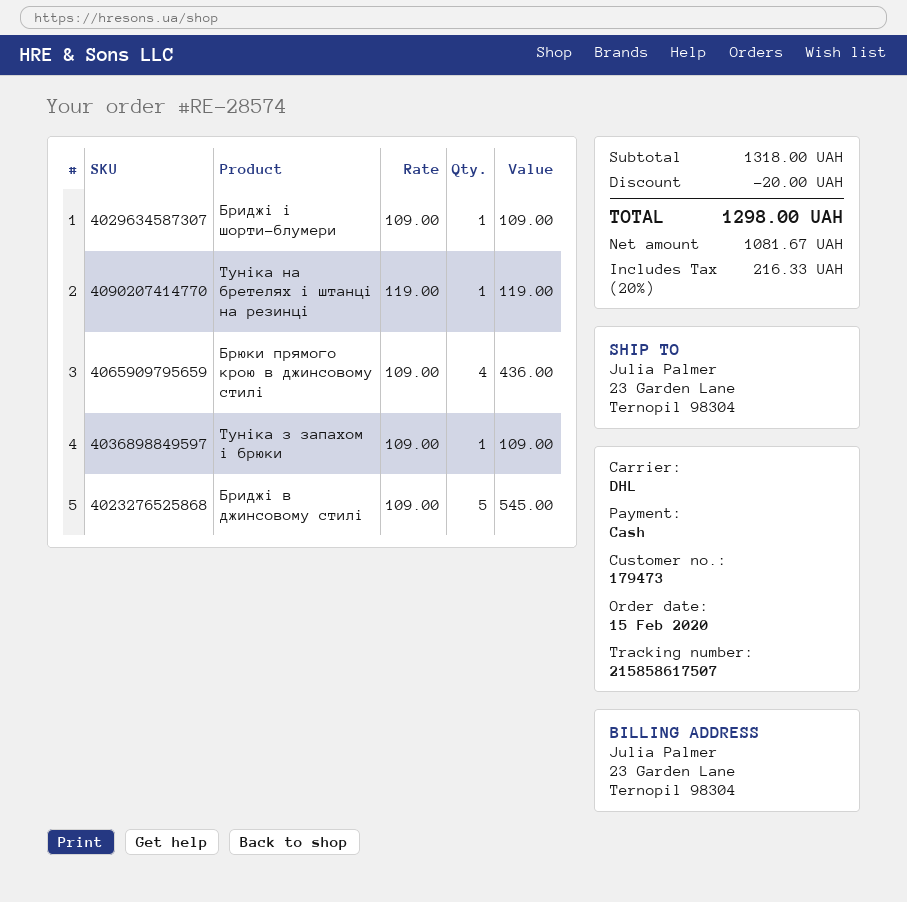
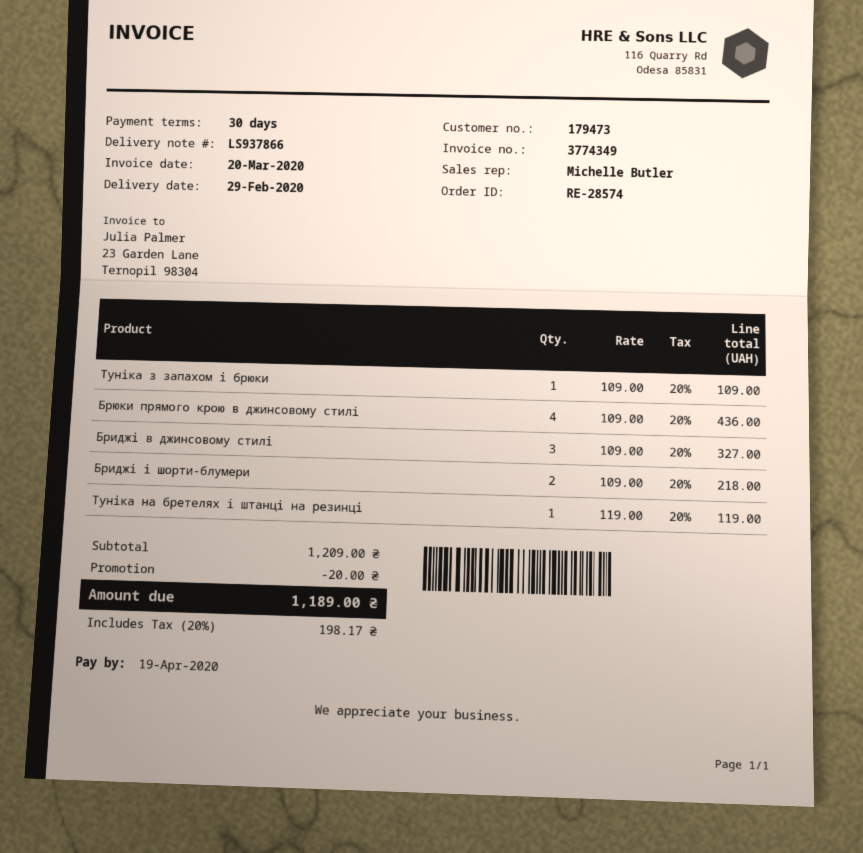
Бриджі і шорти-блумери: 1 x 109.00 = 109.00 -> 2 x 109.00 = 218.00
Бриджі в джинсовому стилі: 5 x 109.00 = 545.00 -> 3 x 109.00 = 327.00
subtotal: 1318.00 -> 1209.00
tax: 20% = 216.33 -> 20% = 198.17
total: 1298.00 -> 1189.00

